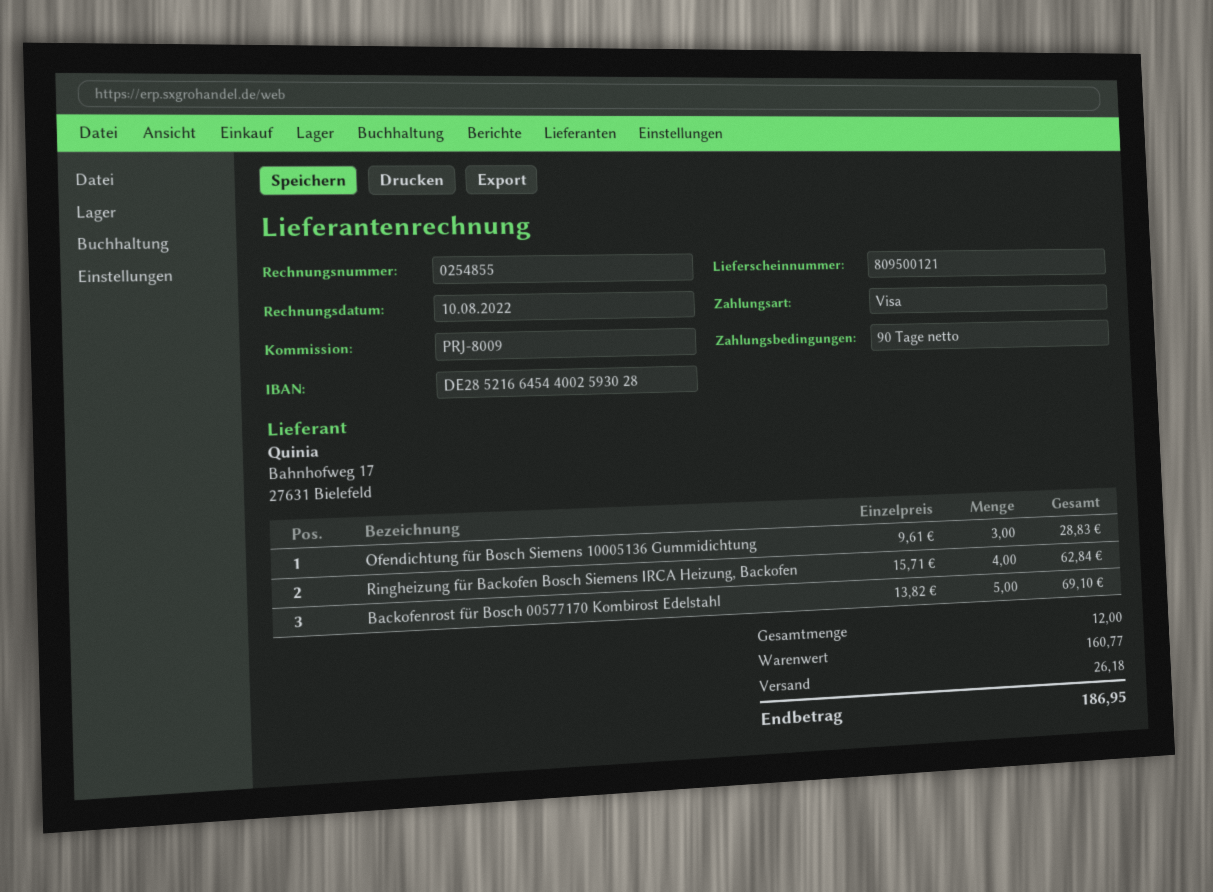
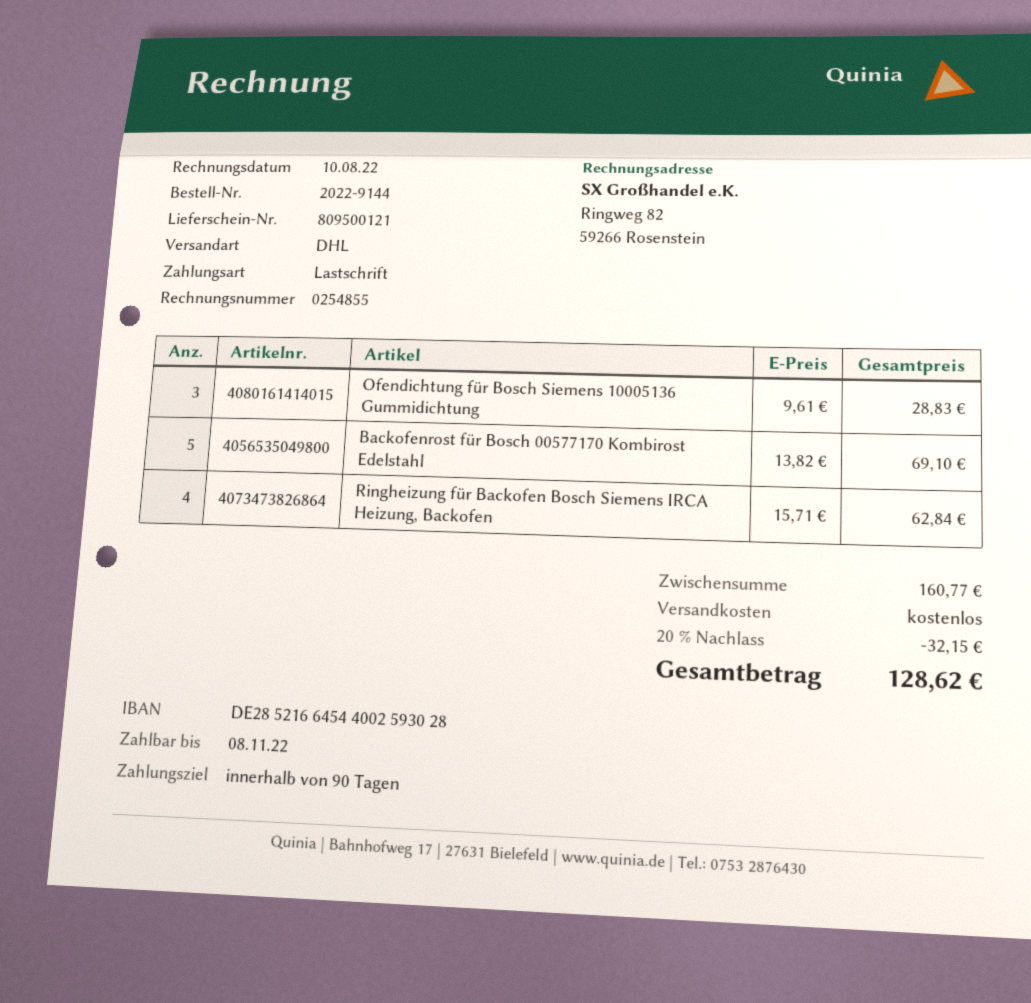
payment method: Visa -> direct debit
discount: none -> 20% = 32.15
shipping: 26.18 -> 0.00
total: 186.95 -> 128.62

